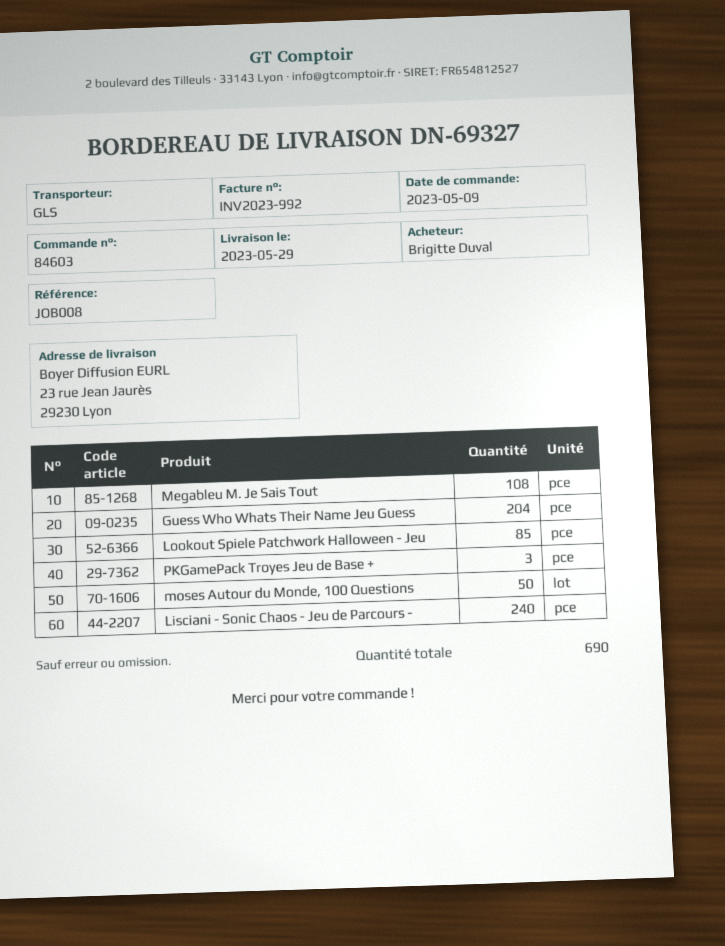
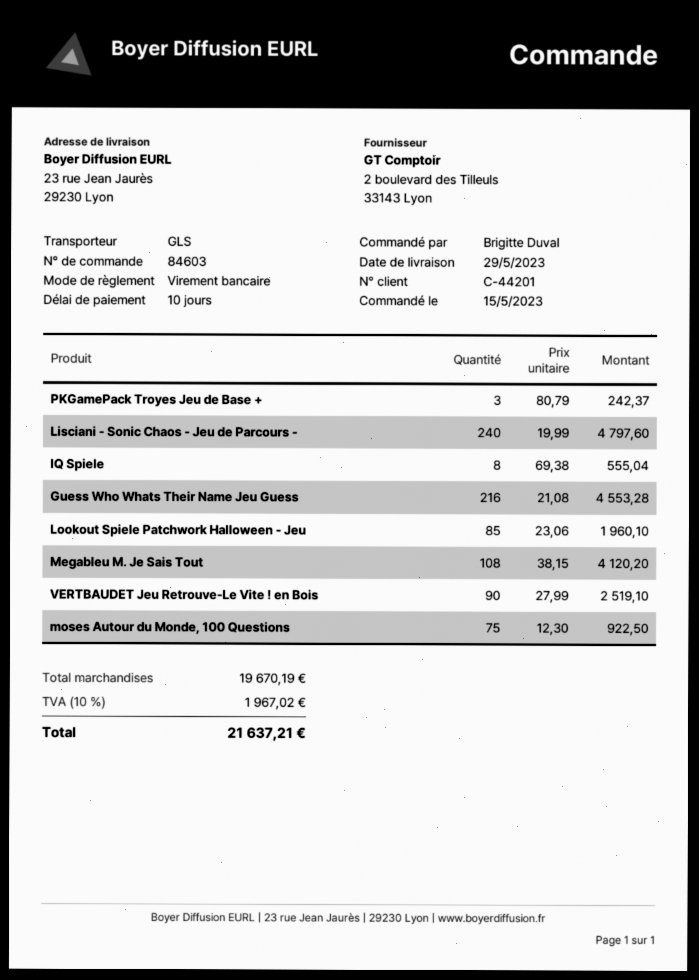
order date: 2023-05-09 -> 2023-05-15
Guess Who Whats Their Name Jeu Guess: 204 -> 216
moses Autour du Monde, 100 Questions: 50 -> 75
IQ Spiele: none -> 8
VERTBAUDET Jeu Retrouve-Le Vite ! en Bois: none -> 90

